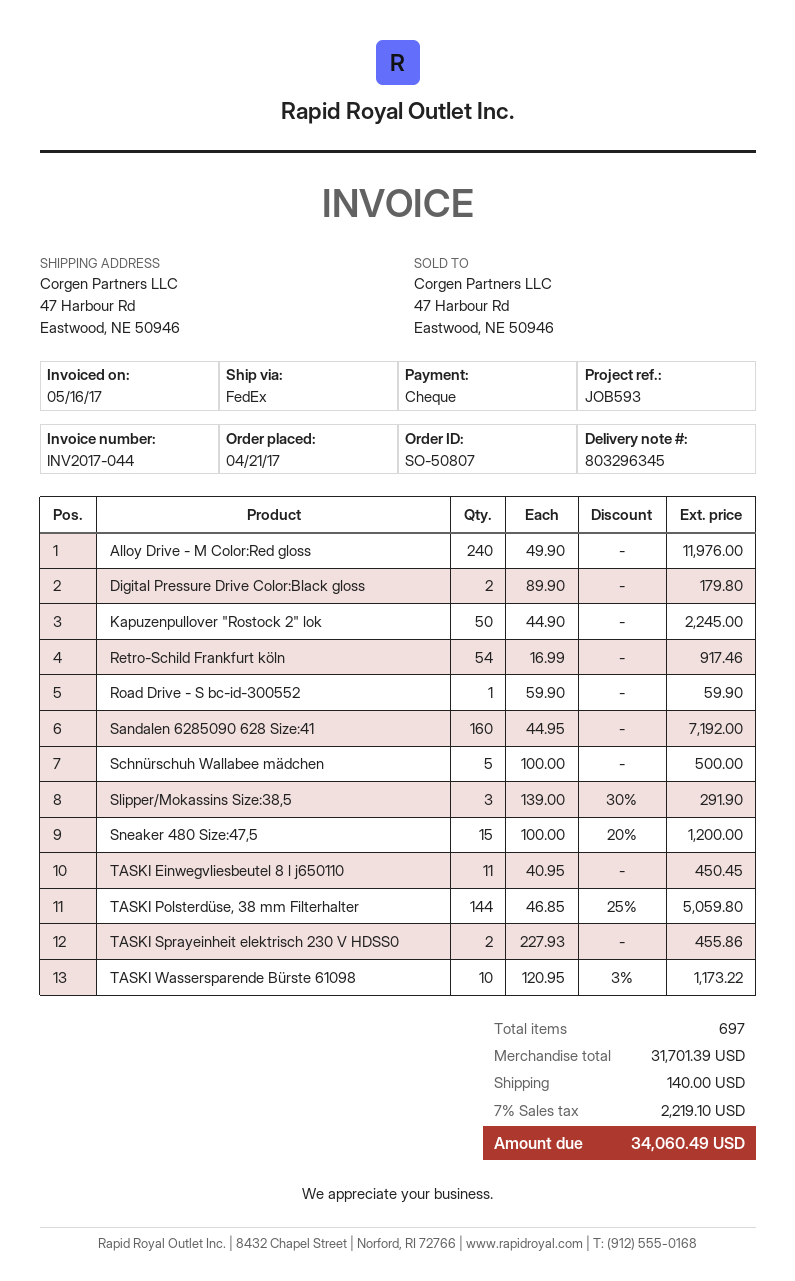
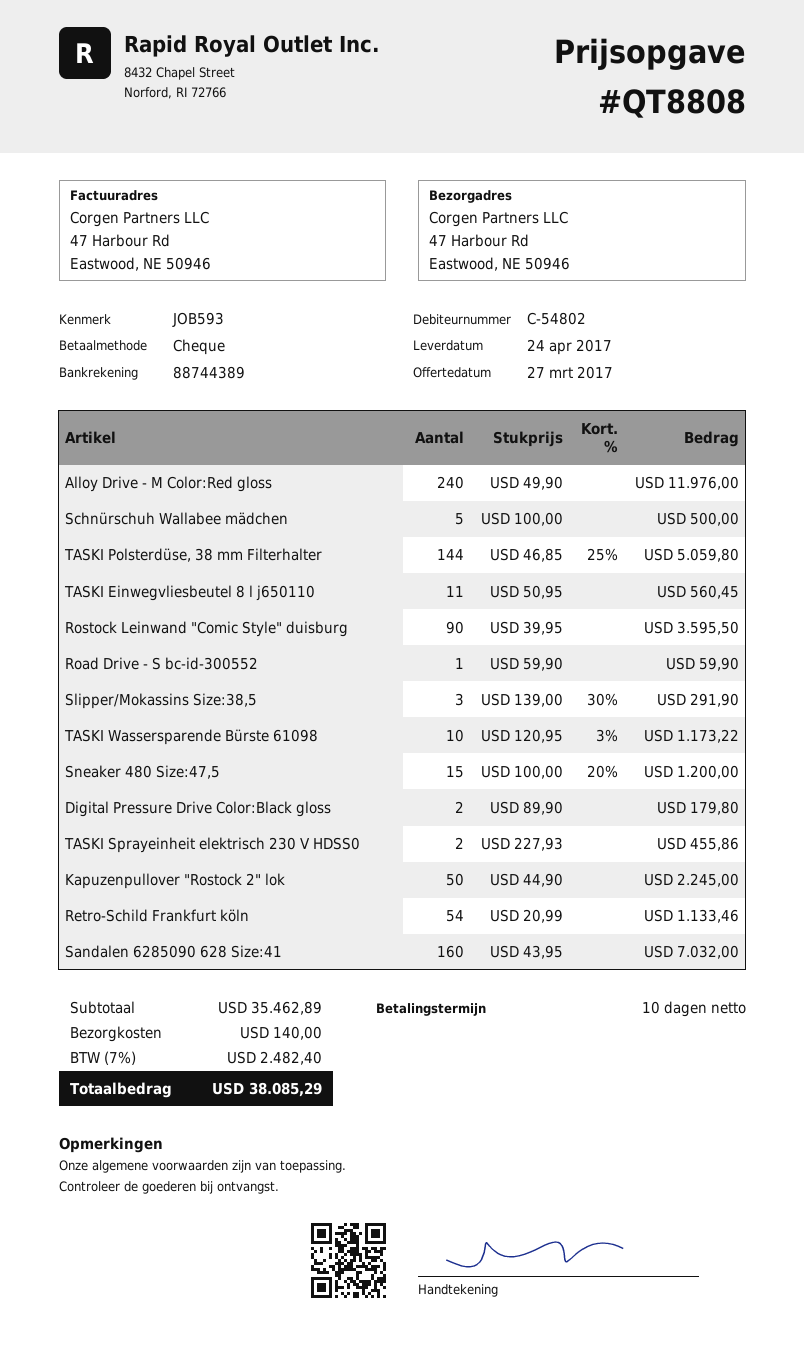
Retro-Schild Frankfurt köln: 54 x 16.99 = 917.46 -> 54 x 20.99 = 1133.46
Sandalen 6285090 628 Size:41: 160 x 44.95 = 7192.00 -> 160 x 43.95 = 7032.00
TASKI Einwegvliesbeutel 8 l j650110: 11 x 40.95 = 450.45 -> 11 x 50.95 = 560.45
Rostock Leinwand "Comic Style" duisburg: none -> 90 x 39.95 = 3595.50
subtotal: 31701.39 -> 35462.89
tax: 7% = 2219.10 -> 7% = 2482.40
total: 34060.49 -> 38085.29

